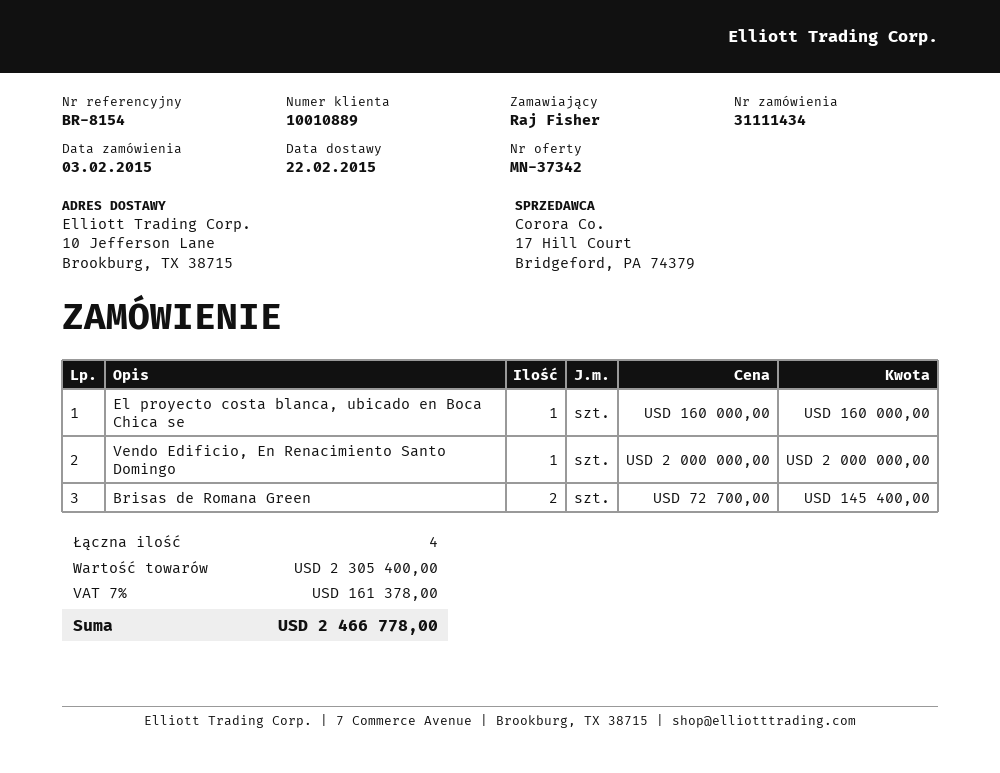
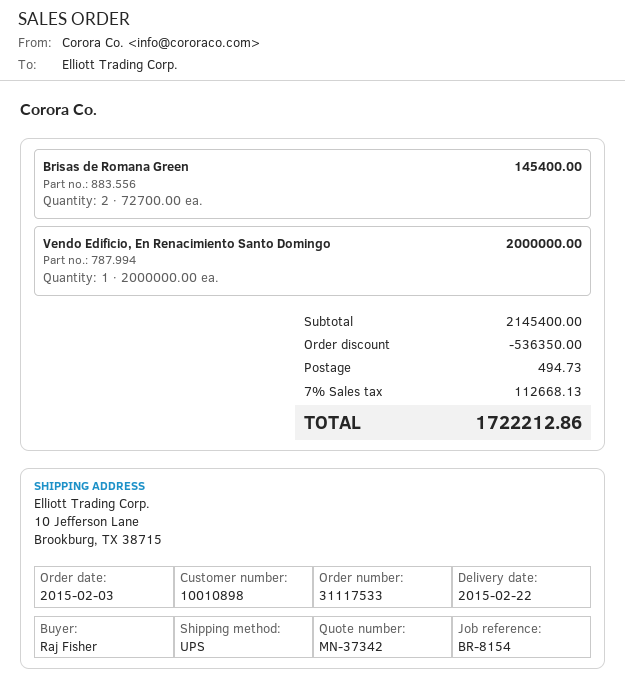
order number: 31111434 -> 31117533
customer number: 10010889 -> 10010898
El proyecto costa blanca, ubicado en Boca Chica se: 1 x 160000.00 = 160000.00 -> none
subtotal: 2305400.00 -> 2145400.00
discount: none -> 536350.00
shipping: none -> 494.73
tax: 7% = 161378.00 -> 7% = 112668.13
total: 2466778.00 -> 1722212.86

